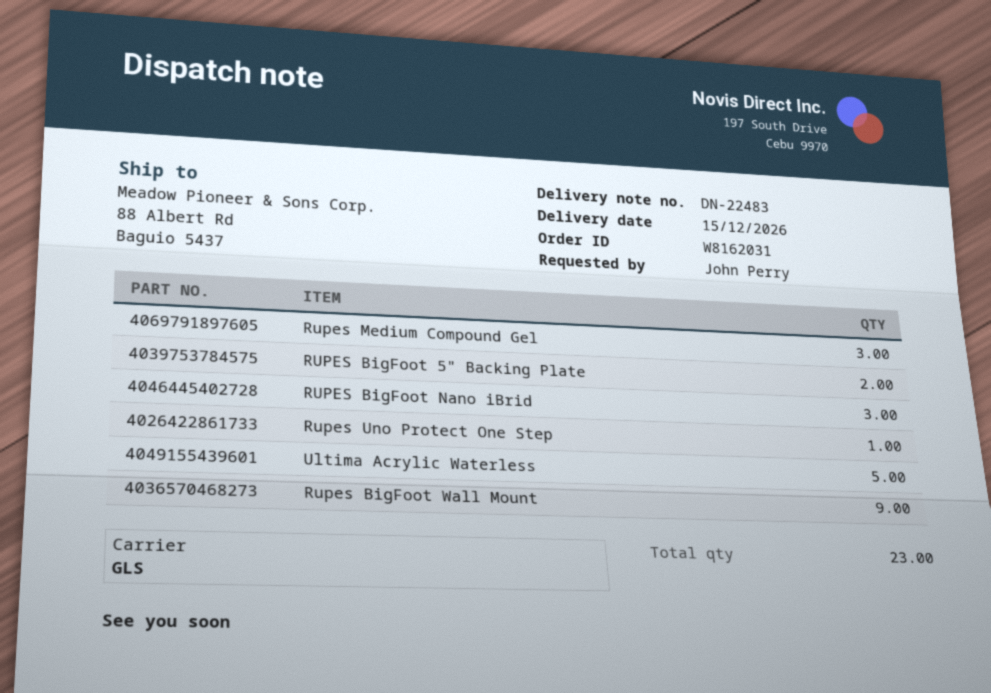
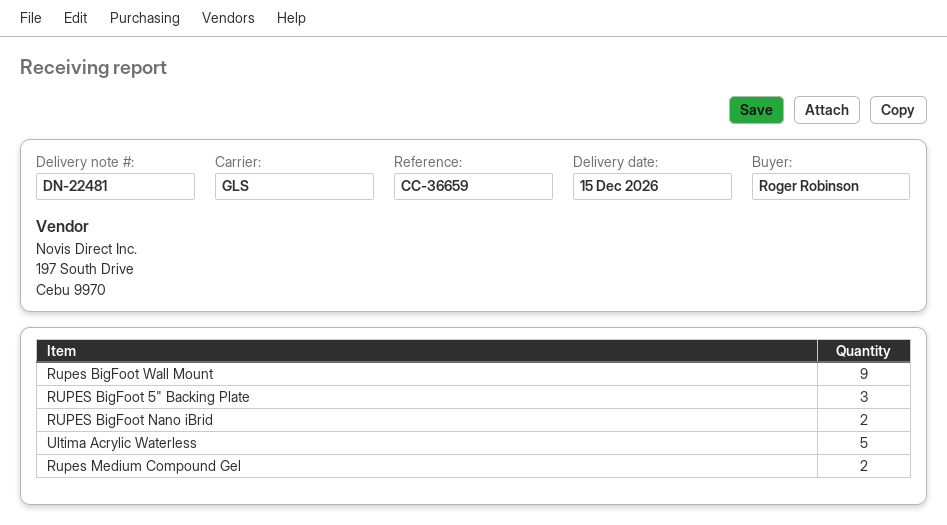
delivery note number: DN-22483 -> DN-22481
ordered by: John Perry -> Roger Robinson
Rupes Medium Compound Gel: 3 -> 2
RUPES BigFoot 5" Backing Plate: 2 -> 3
RUPES BigFoot Nano iBrid: 3 -> 2
Rupes Uno Protect One Step: 1 -> none

